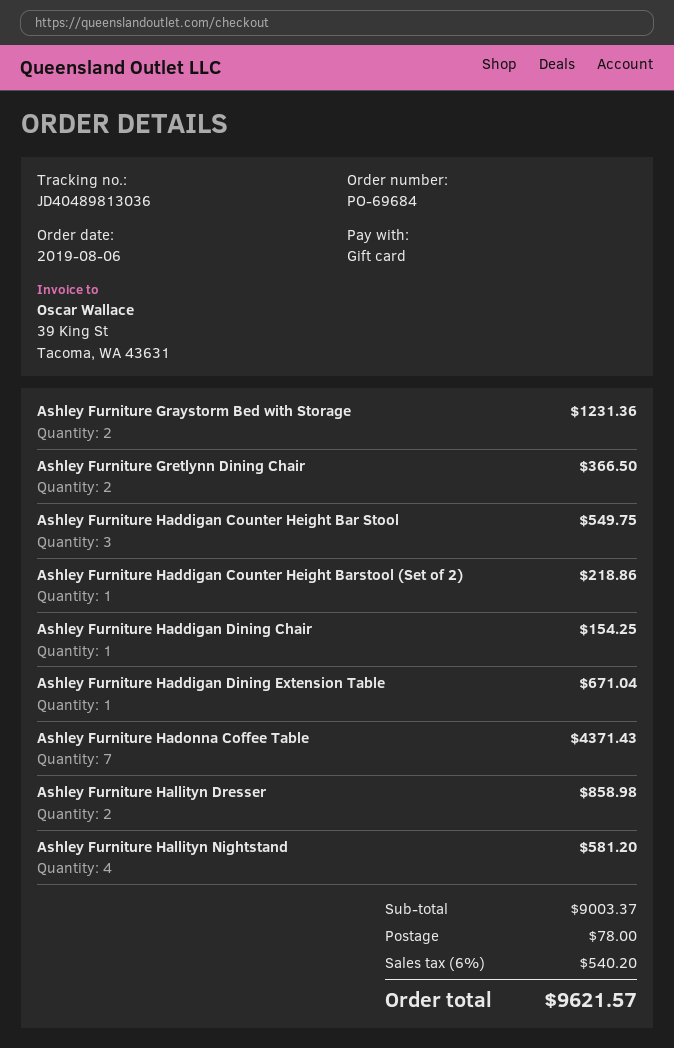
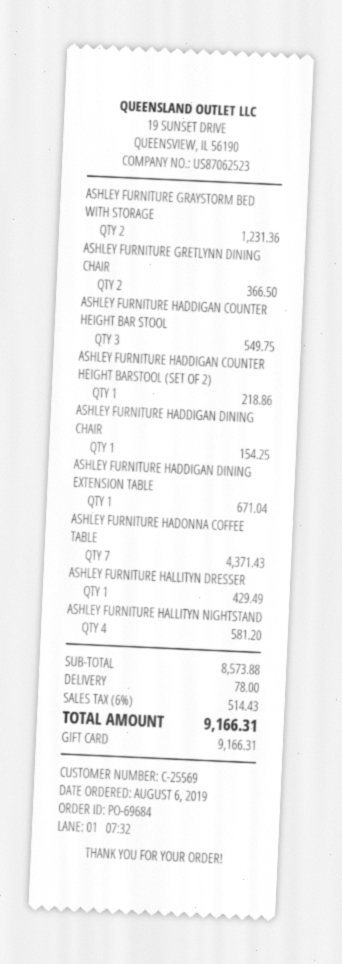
Ashley Furniture Hallityn Dresser: 2 for 858.98 -> 1 for 429.49
subtotal: 9003.37 -> 8573.88
tax: 6% = 540.20 -> 6% = 514.43
total: 9621.57 -> 9166.31

